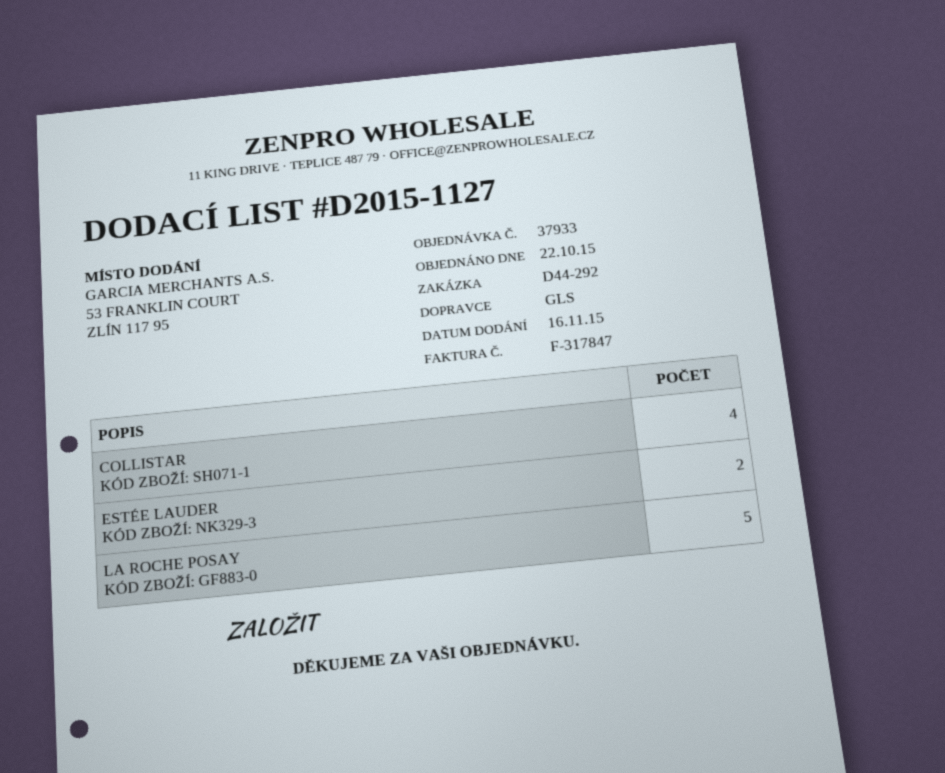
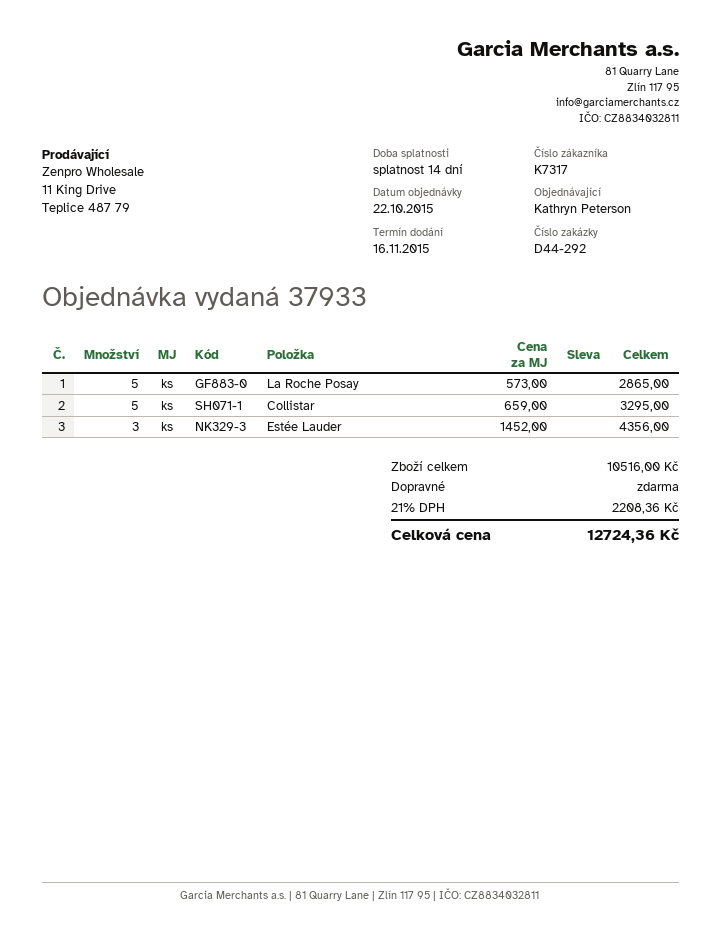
COLLISTAR: 4 -> 5
ESTÉE LAUDER: 2 -> 3

